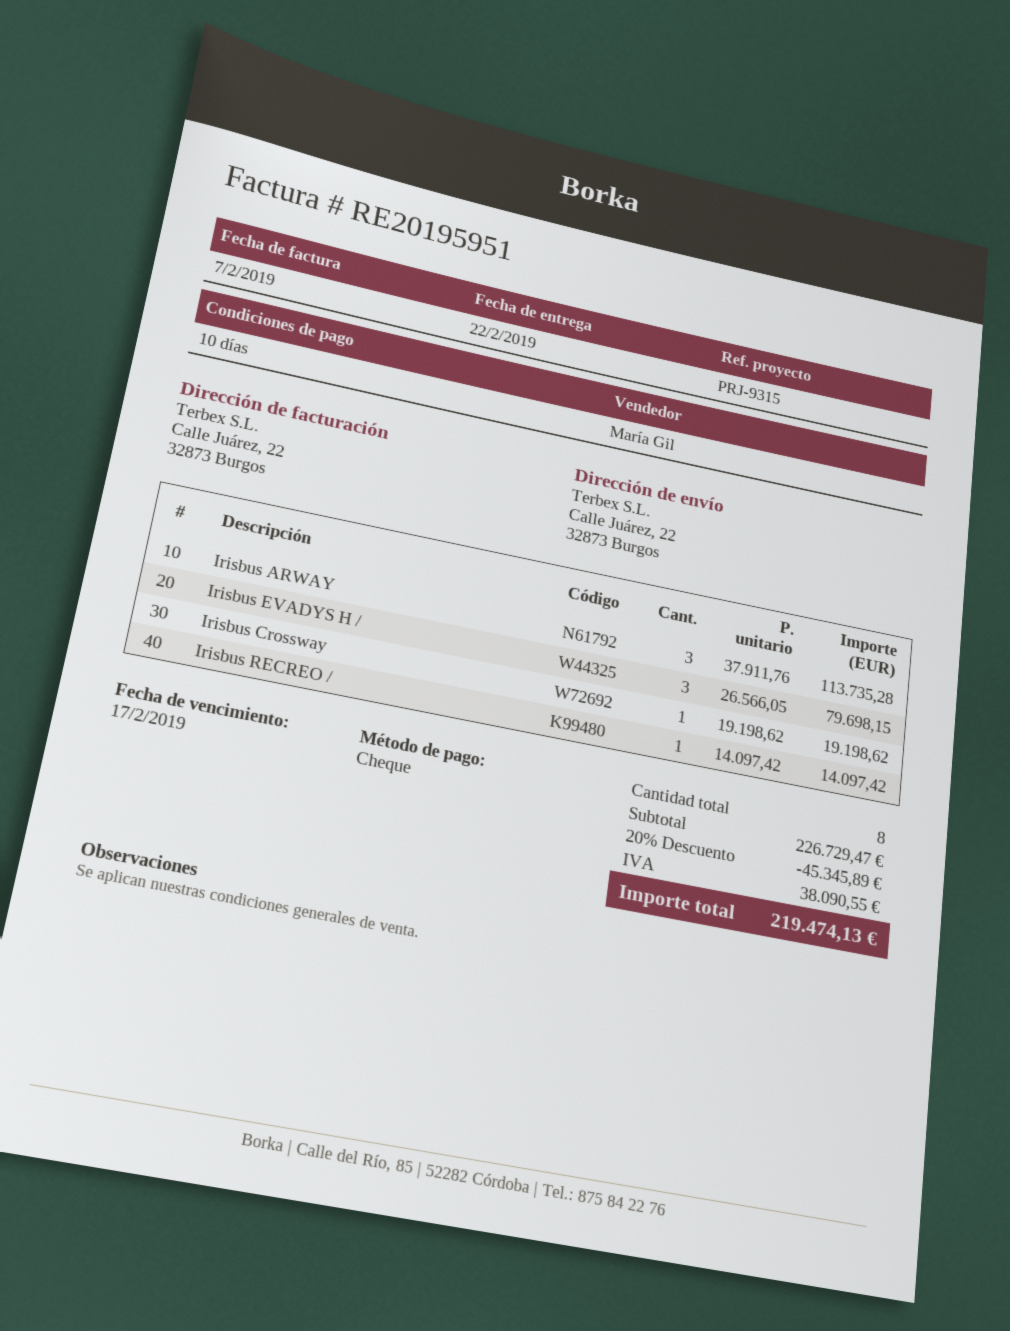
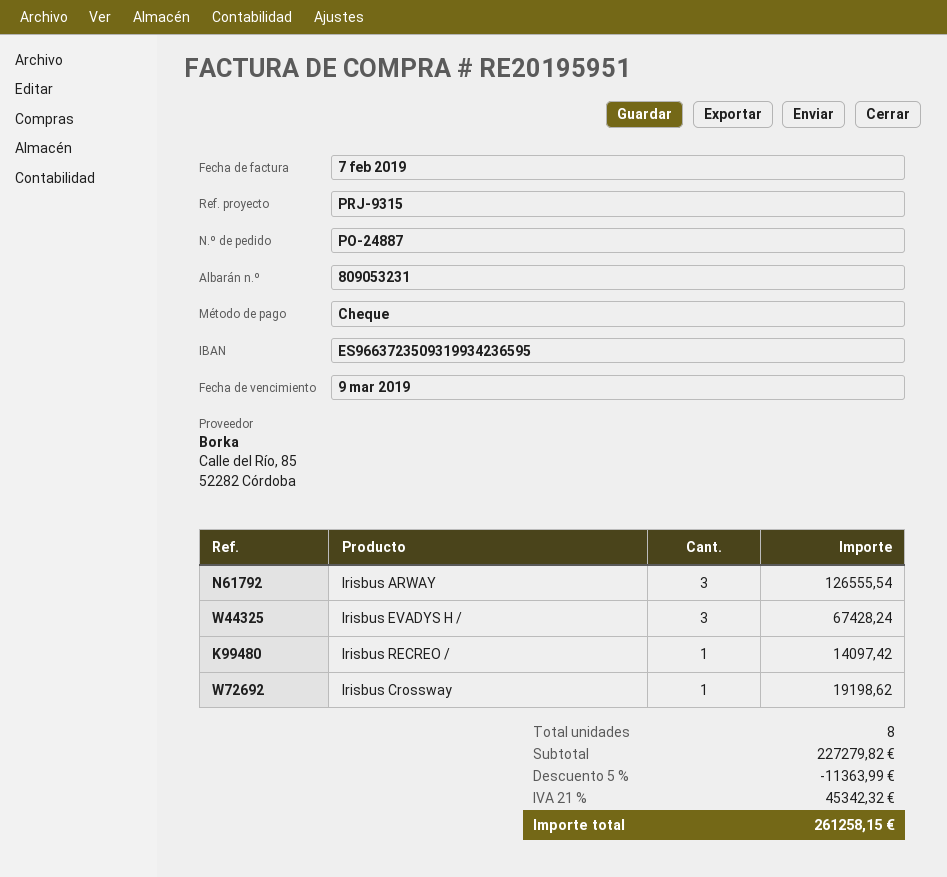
due date: 2019-02-17 -> 2019-03-09
Irisbus ARWAY: 3 for 113735.28 -> 3 for 126555.54
Irisbus EVADYS H /: 3 for 79698.15 -> 3 for 67428.24
subtotal: 226729.47 -> 227279.82
discount: 20% = 45345.89 -> 5% = 11363.99
tax: 38090.55 -> 45342.32
total: 219474.13 -> 261258.15

